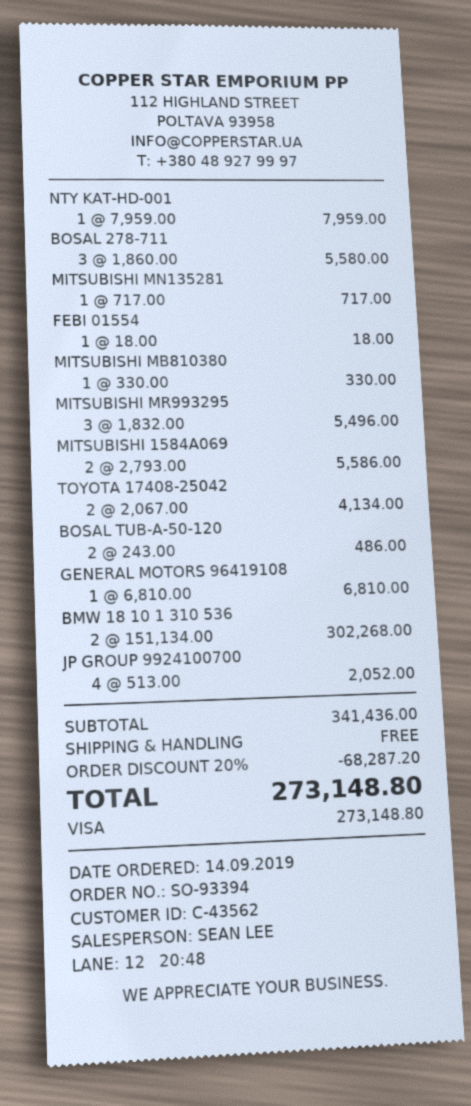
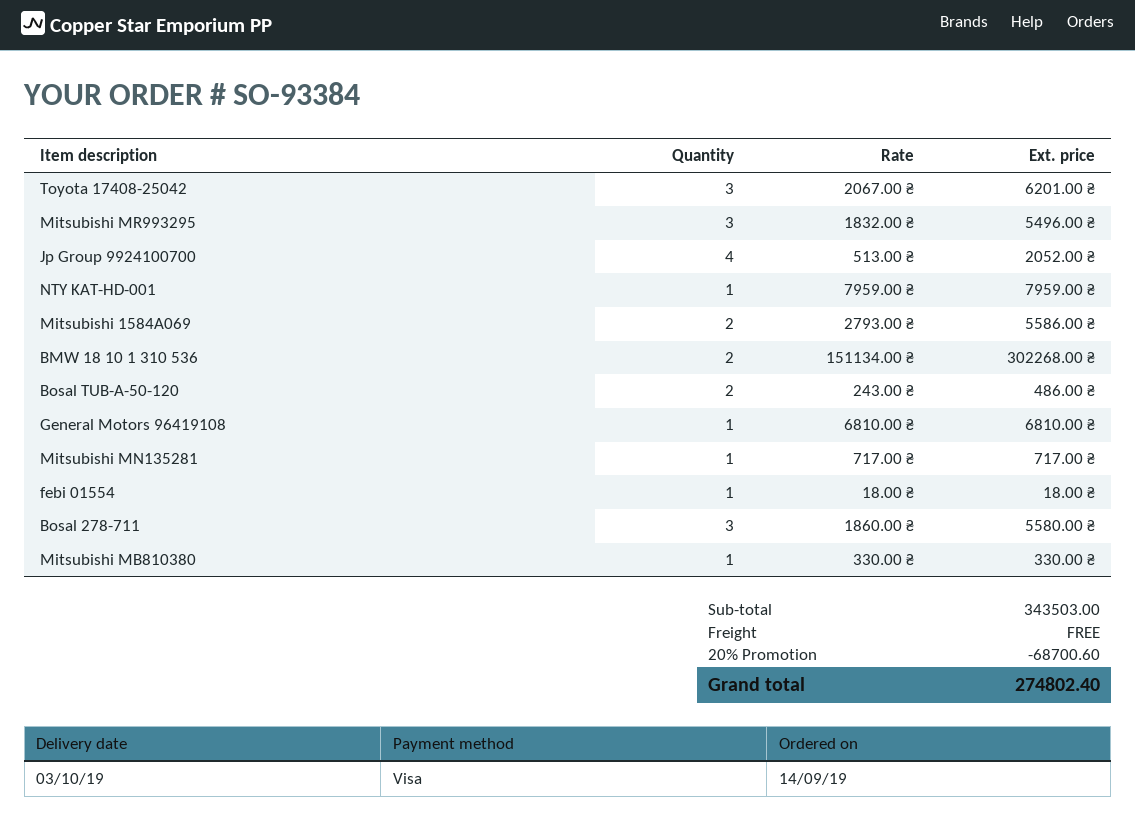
order number: SO-93394 -> SO-93384
TOYOTA 17408-25042: 2 x 2067.00 = 4134.00 -> 3 x 2067.00 = 6201.00
subtotal: 341436.00 -> 343503.00
discount: 20% = 68287.20 -> 20% = 68700.60
total: 273148.80 -> 274802.40

